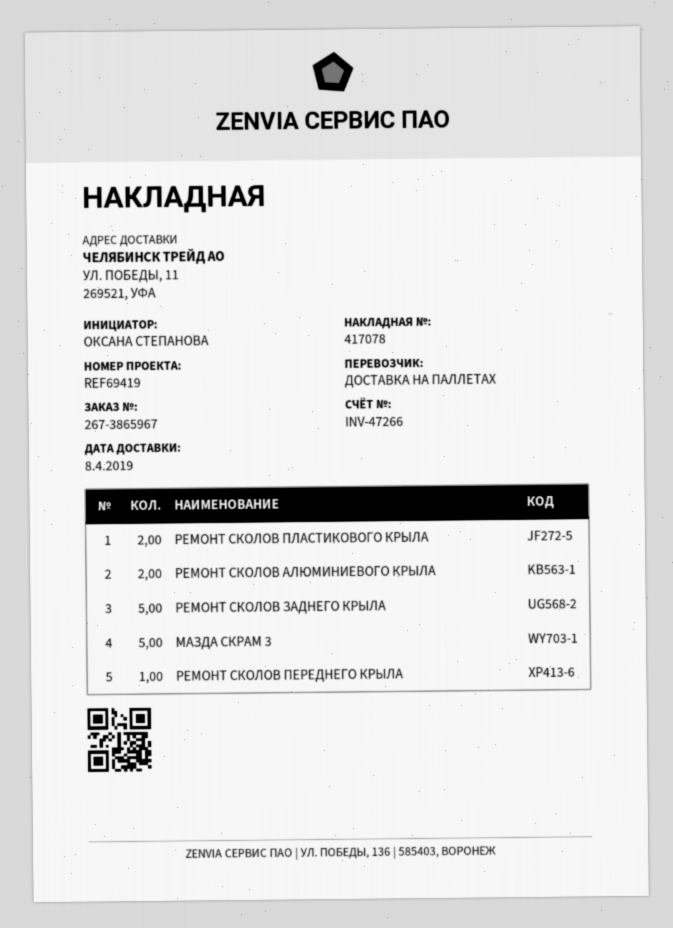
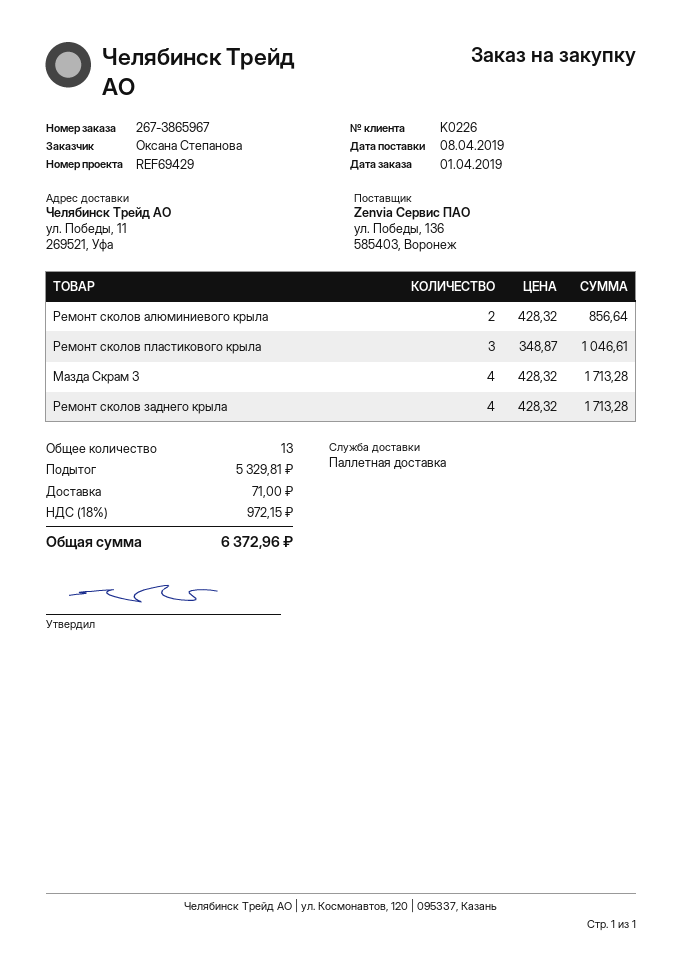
reference: REF69419 -> REF69429
РЕМОНТ СКОЛОВ ПЛАСТИКОВОГО КРЫЛА: 2 -> 3
РЕМОНТ СКОЛОВ ЗАДНЕГО КРЫЛА: 5 -> 4
МАЗДА СКРАМ 3: 5 -> 4
РЕМОНТ СКОЛОВ ПЕРЕДНЕГО КРЫЛА: 1 -> none

